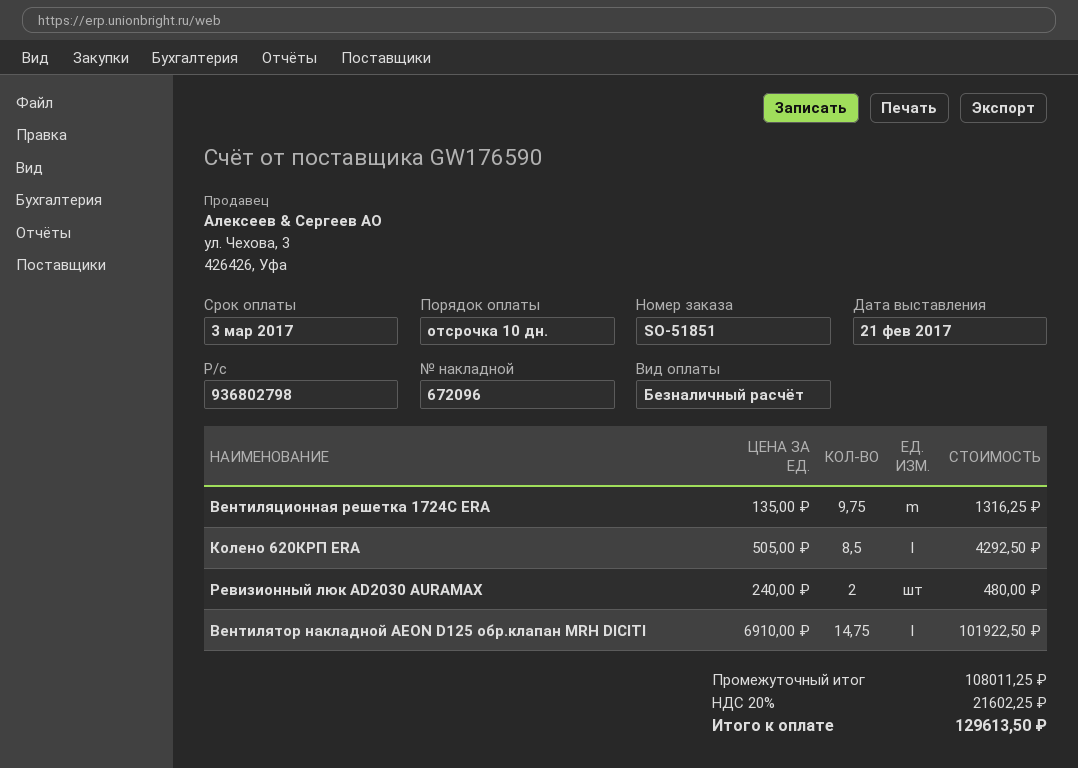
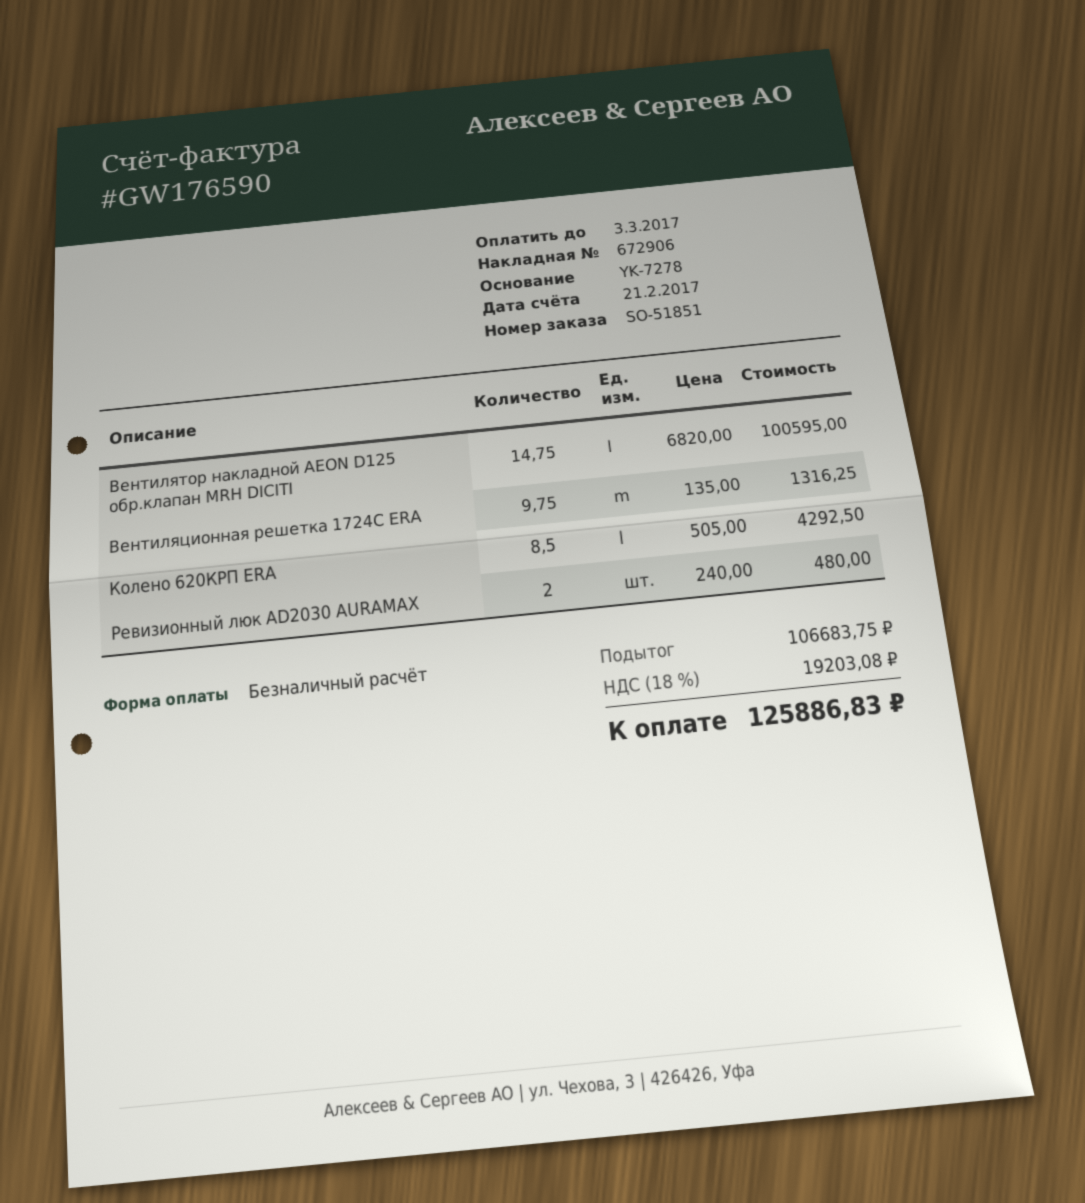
delivery note number: 672096 -> 672906
Вентилятор накладной AEON D125 обр.клапан MRH DICITI: 14.75 x 6910.00 = 101922.50 -> 14.75 x 6820.00 = 100595.00
subtotal: 108011.25 -> 106683.75
tax: 20% = 21602.25 -> 18% = 19203.08
total: 129613.50 -> 125886.83

